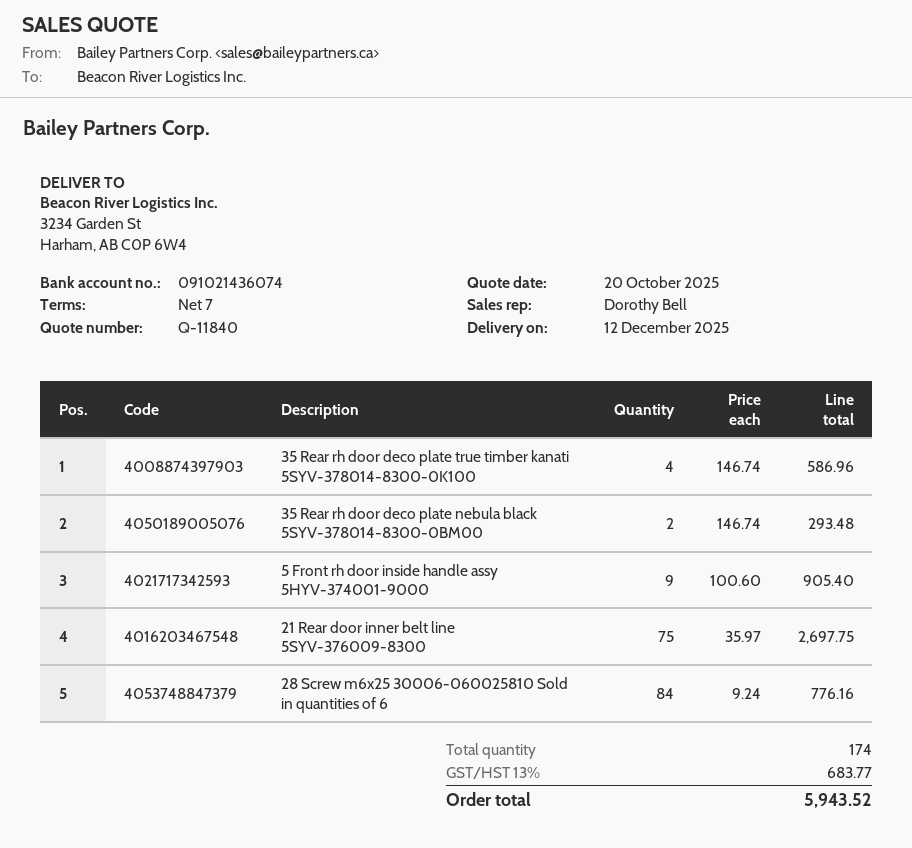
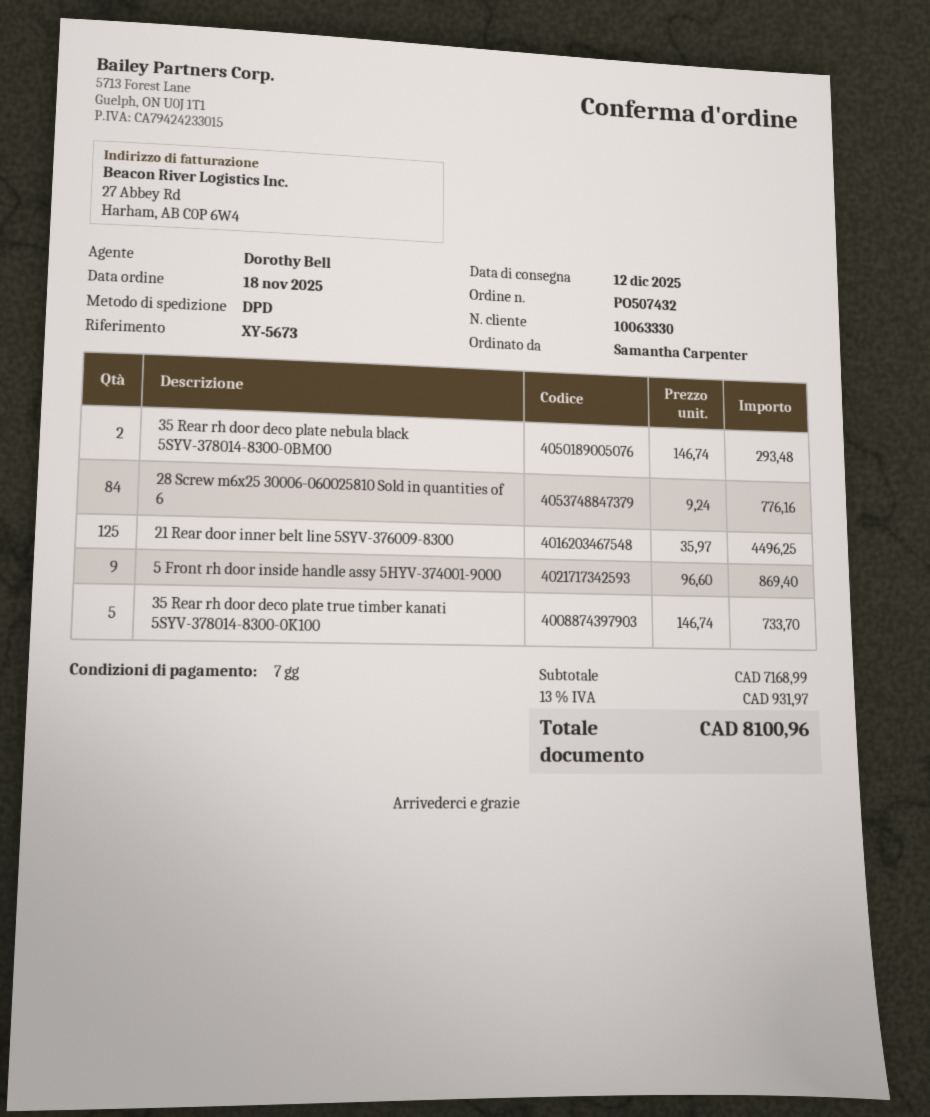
35 Rear rh door deco plate true timber kanati 5SYV-378014-8300-0K100: 4 x 146.74 = 586.96 -> 5 x 146.74 = 733.70
5 Front rh door inside handle assy 5HYV-374001-9000: 9 x 100.60 = 905.40 -> 9 x 96.60 = 869.40
21 Rear door inner belt line 5SYV-376009-8300: 75 x 35.97 = 2697.75 -> 125 x 35.97 = 4496.25
tax: 13% = 683.77 -> 13% = 931.97
total: 5943.52 -> 8100.96

